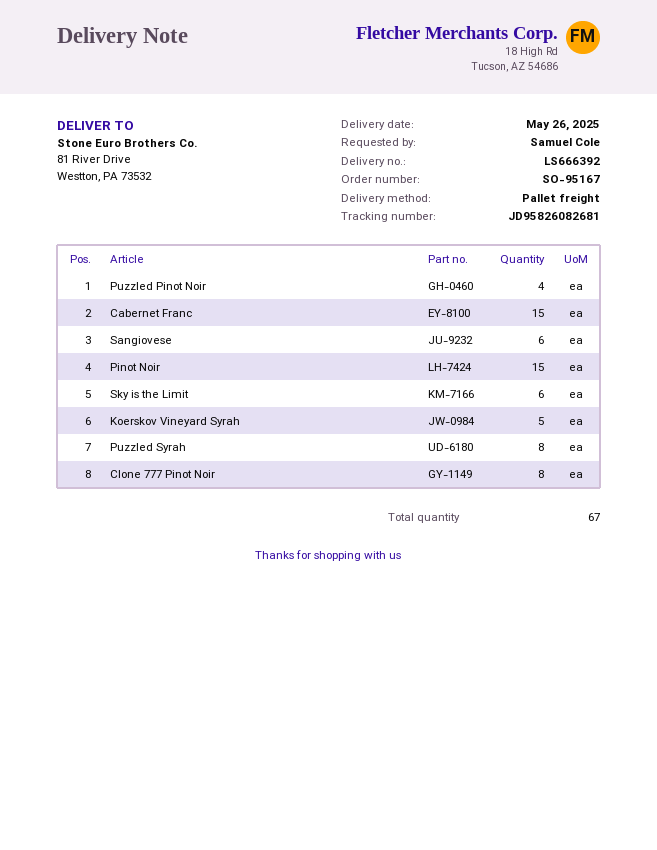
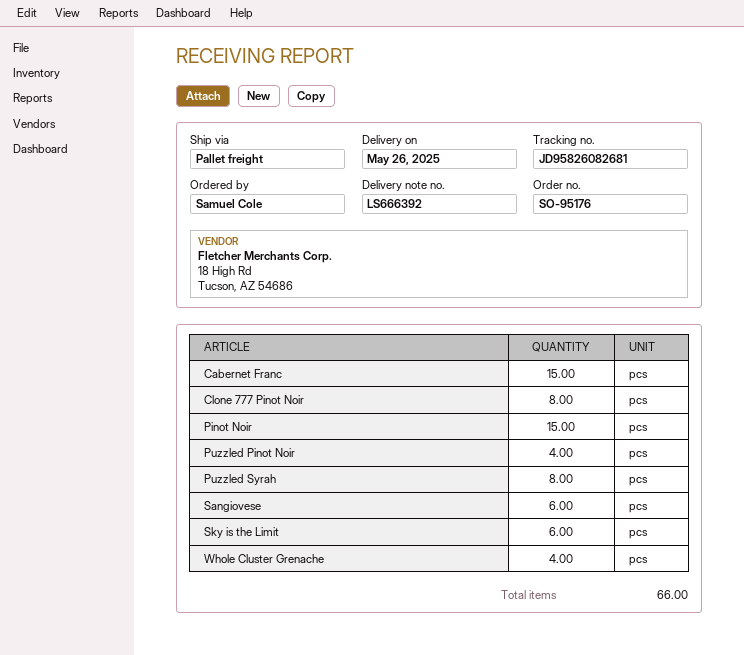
order number: SO-95167 -> SO-95176
Koerskov Vineyard Syrah: 5 -> none
Whole Cluster Grenache: none -> 4
total quantity: 67 -> 66

